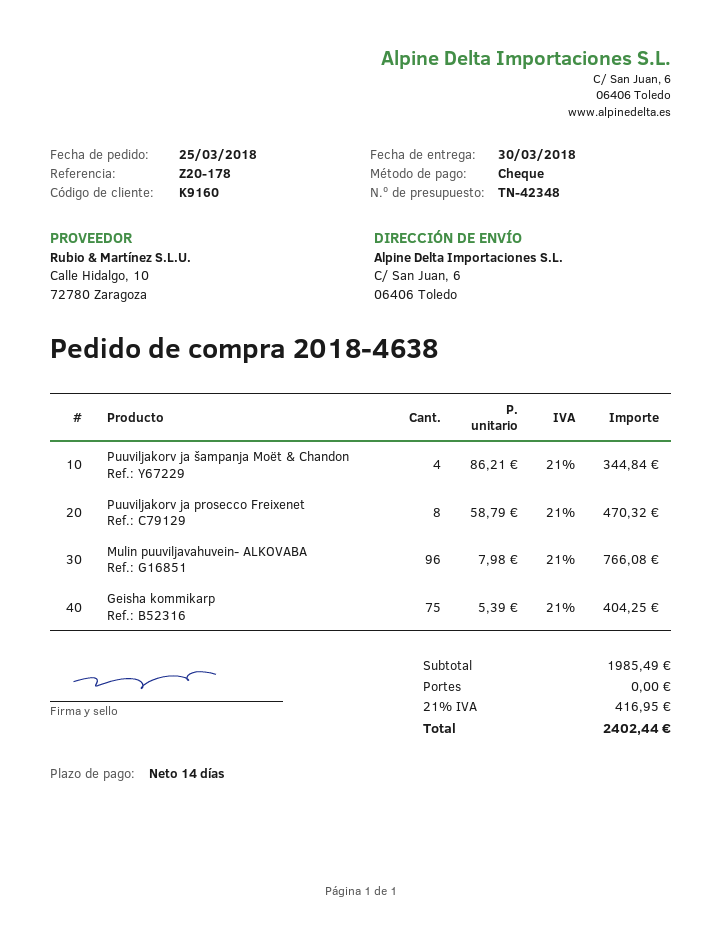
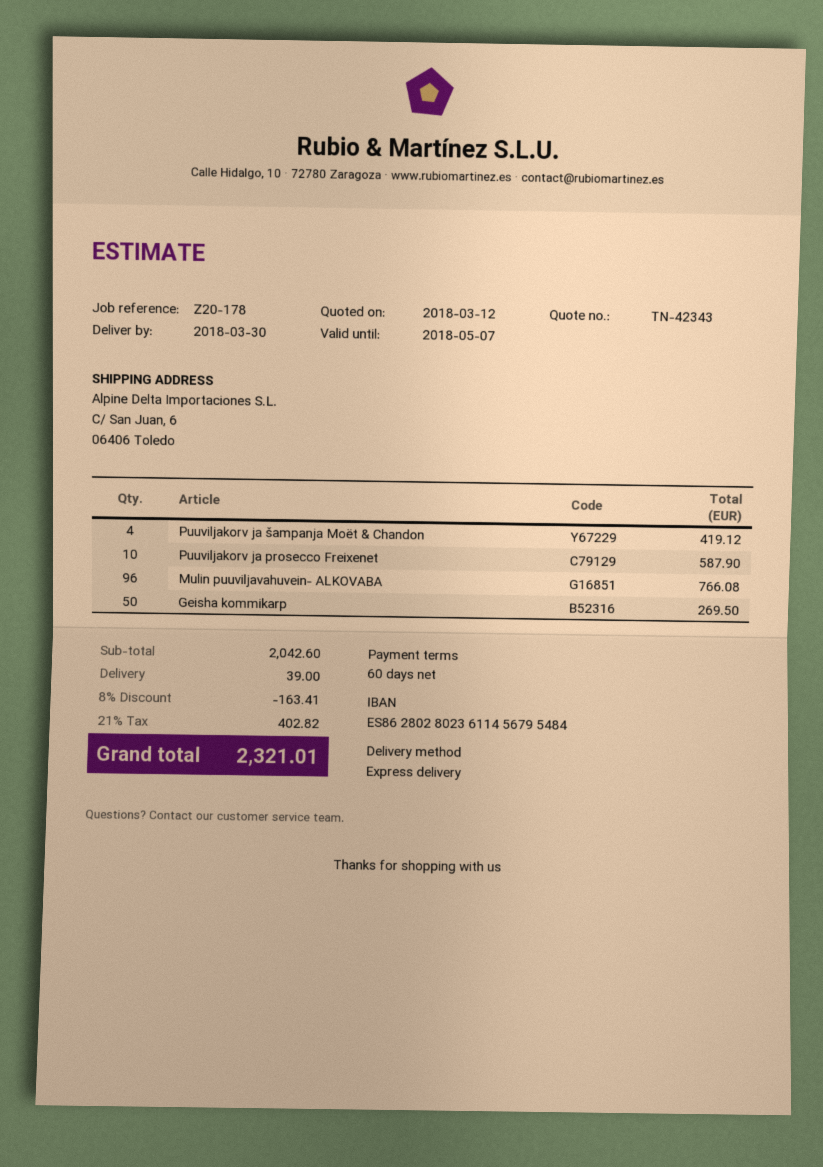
quote number: TN-42348 -> TN-42343
payment terms: 14 days -> 60 days
Puuviljakorv ja šampanja Moët & Chandon: 4 for 344.84 -> 4 for 419.12
Puuviljakorv ja prosecco Freixenet: 8 for 470.32 -> 10 for 587.90
Geisha kommikarp: 75 for 404.25 -> 50 for 269.50
subtotal: 1985.49 -> 2042.60
discount: none -> 8% = 163.41
shipping: 0.00 -> 39.00
tax: 21% = 416.95 -> 21% = 402.82
total: 2402.44 -> 2321.01

